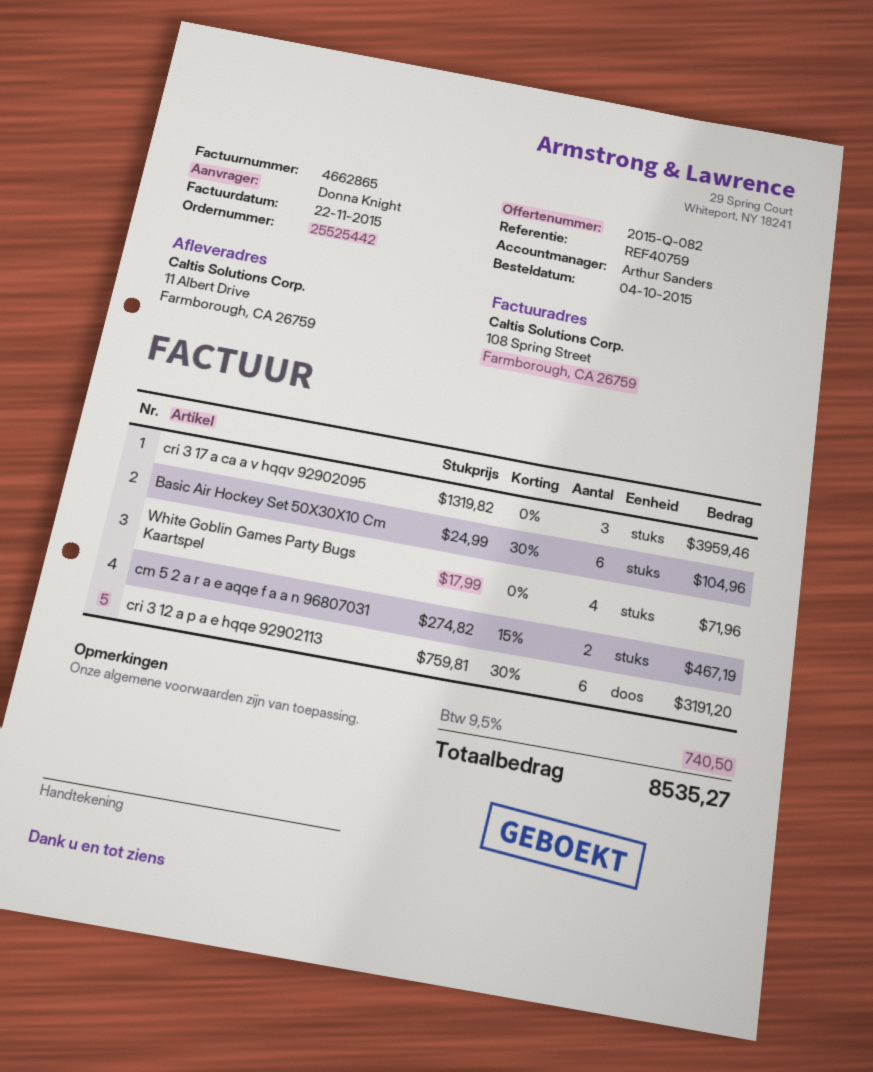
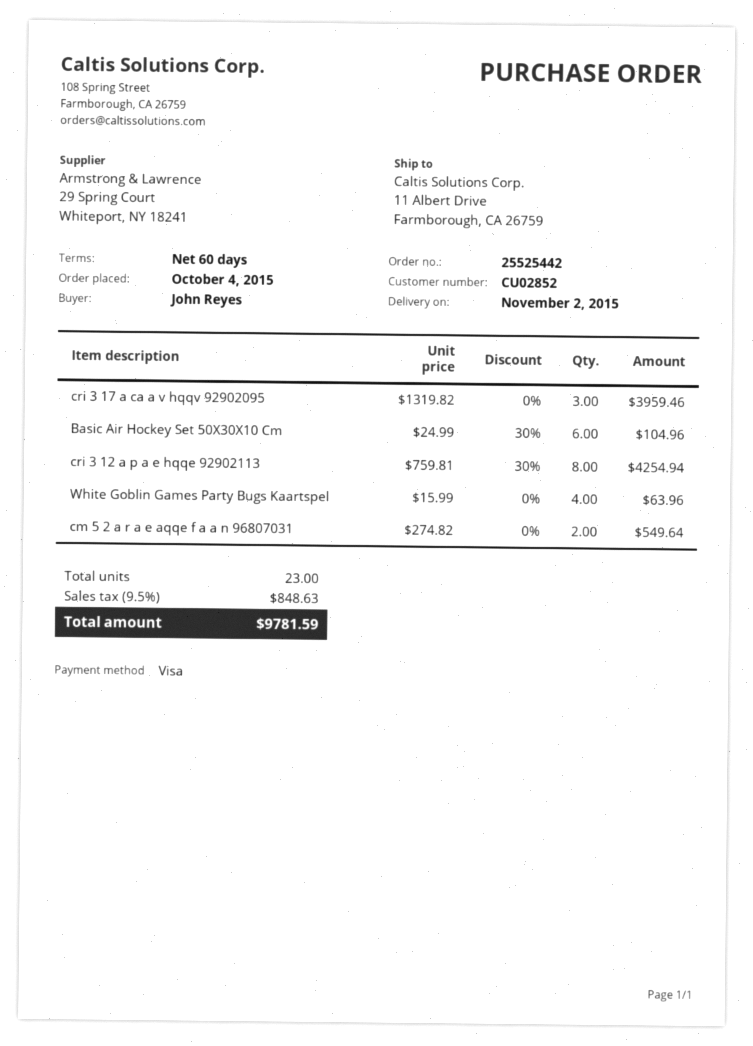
ordered by: Donna Knight -> John Reyes
White Goblin Games Party Bugs Kaartspel: 4 x 17.99 = 71.96 -> 4 x 15.99 = 63.96
cm 5 2 a r a e aqqe f a a n 96807031: 2 x 274.82 - 15% = 467.19 -> 2 x 274.82 = 549.64
cri 3 12 a p a e hqqe 92902113: 6 x 759.81 - 30% = 3191.20 -> 8 x 759.81 - 30% = 4254.94
tax: 9.5% = 740.50 -> 9.5% = 848.63
total: 8535.27 -> 9781.59

